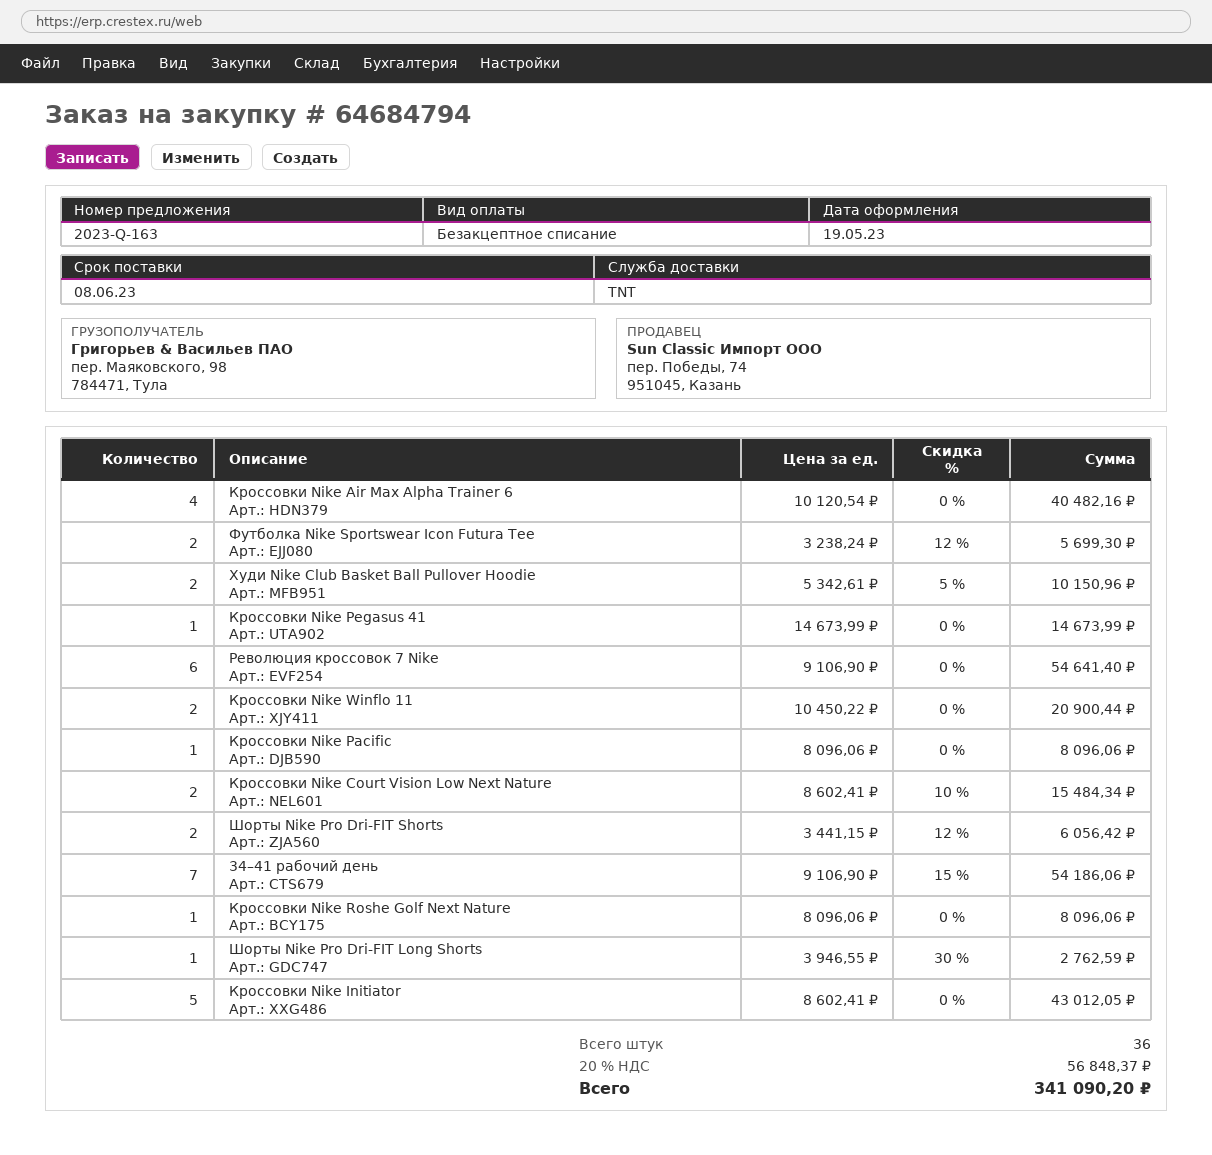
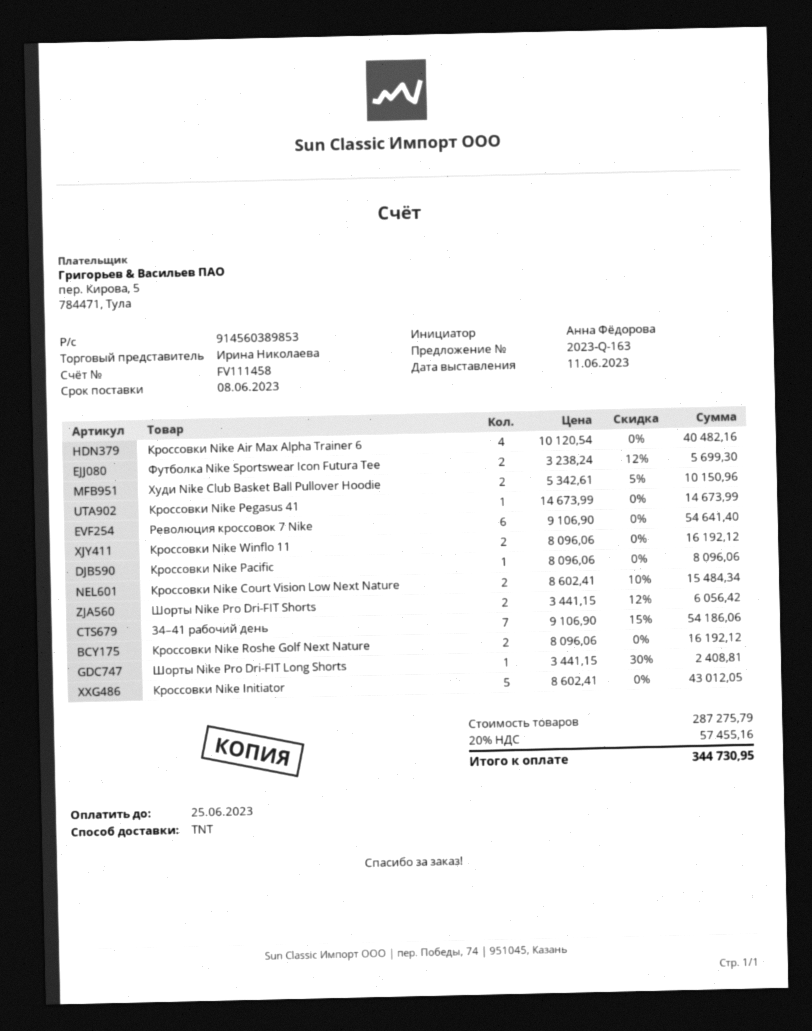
Кроссовки Nike Winflo 11: 2 x 10450.22 = 20900.44 -> 2 x 8096.06 = 16192.12
Кроссовки Nike Roshe Golf Next Nature: 1 x 8096.06 = 8096.06 -> 2 x 8096.06 = 16192.12
Шорты Nike Pro Dri-FIT Long Shorts: 1 x 3946.55 - 30% = 2762.59 -> 1 x 3441.15 - 30% = 2408.81
tax: 20% = 56848.37 -> 20% = 57455.16
total: 341090.20 -> 344730.95

